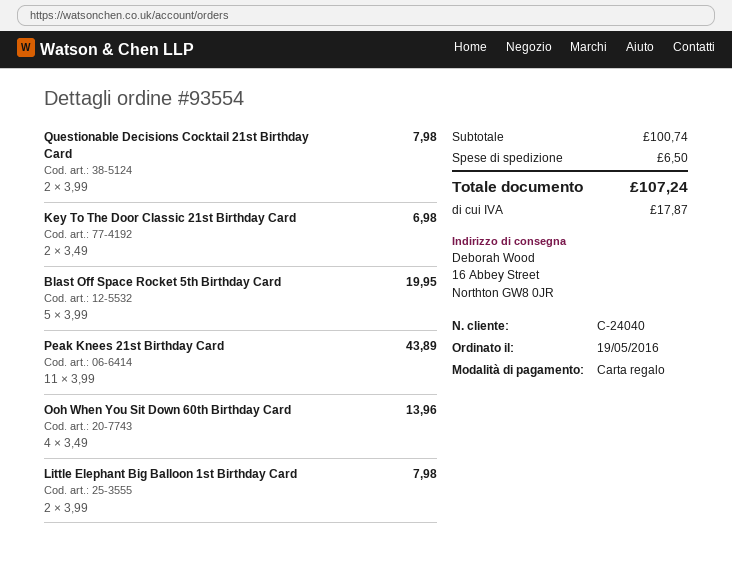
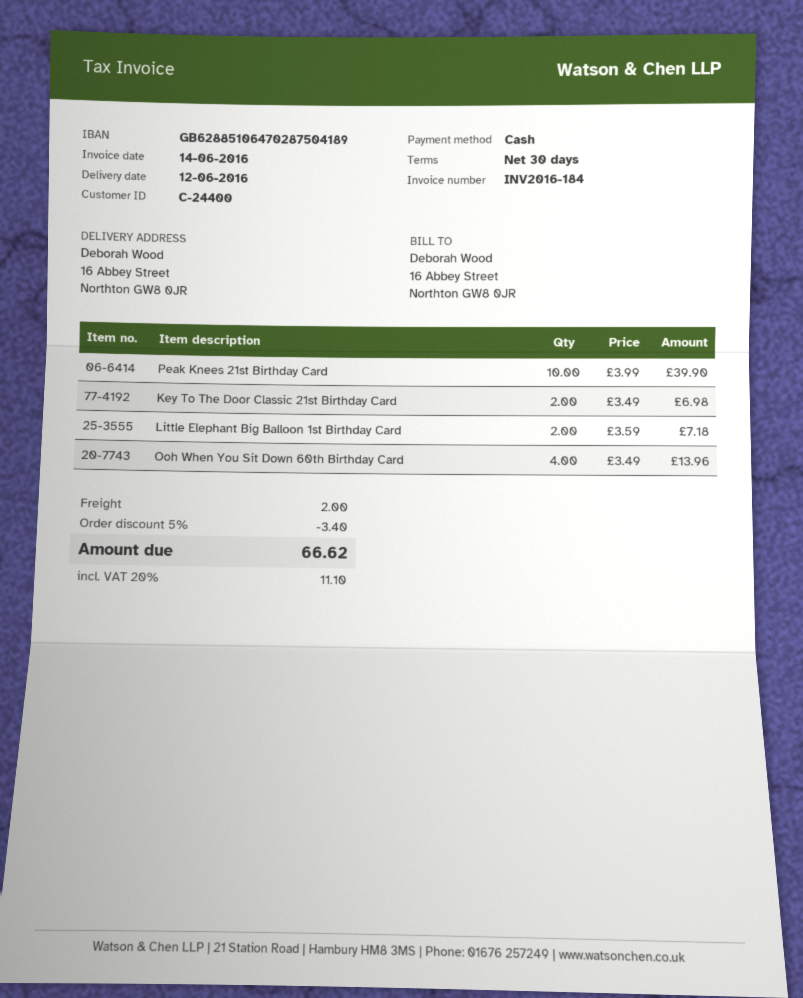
customer number: C-24040 -> C-24400
payment method: gift card -> cash
Questionable Decisions Cocktail 21st Birthday Card: 2 x 3.99 = 7.98 -> none
Blast Off Space Rocket 5th Birthday Card: 5 x 3.99 = 19.95 -> none
Peak Knees 21st Birthday Card: 11 x 3.99 = 43.89 -> 10 x 3.99 = 39.90
Little Elephant Big Balloon 1st Birthday Card: 2 x 3.99 = 7.98 -> 2 x 3.59 = 7.18
discount: none -> 5% = 3.40
shipping: 6.50 -> 2.00
tax: 17.87 -> 11.10
total: 107.24 -> 66.62

